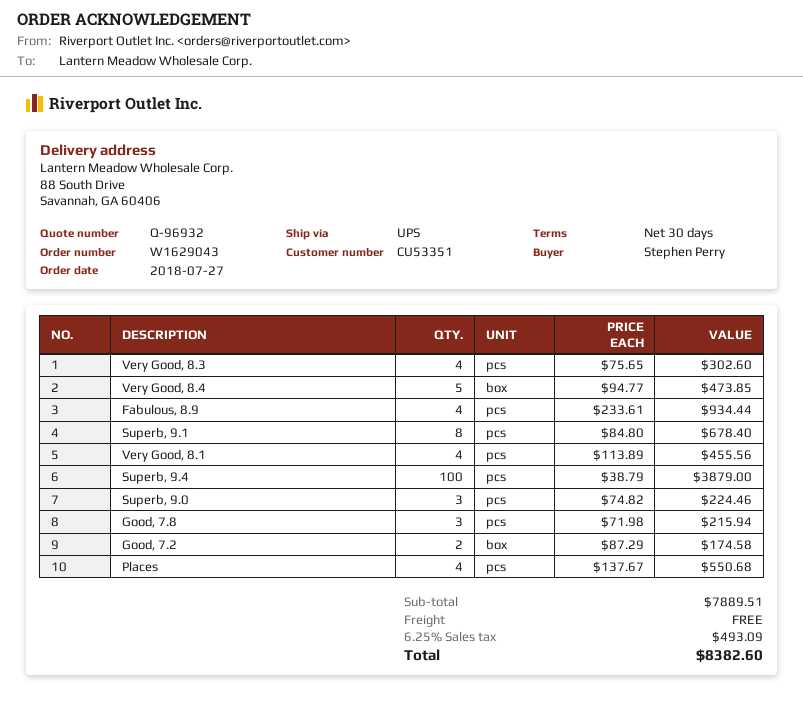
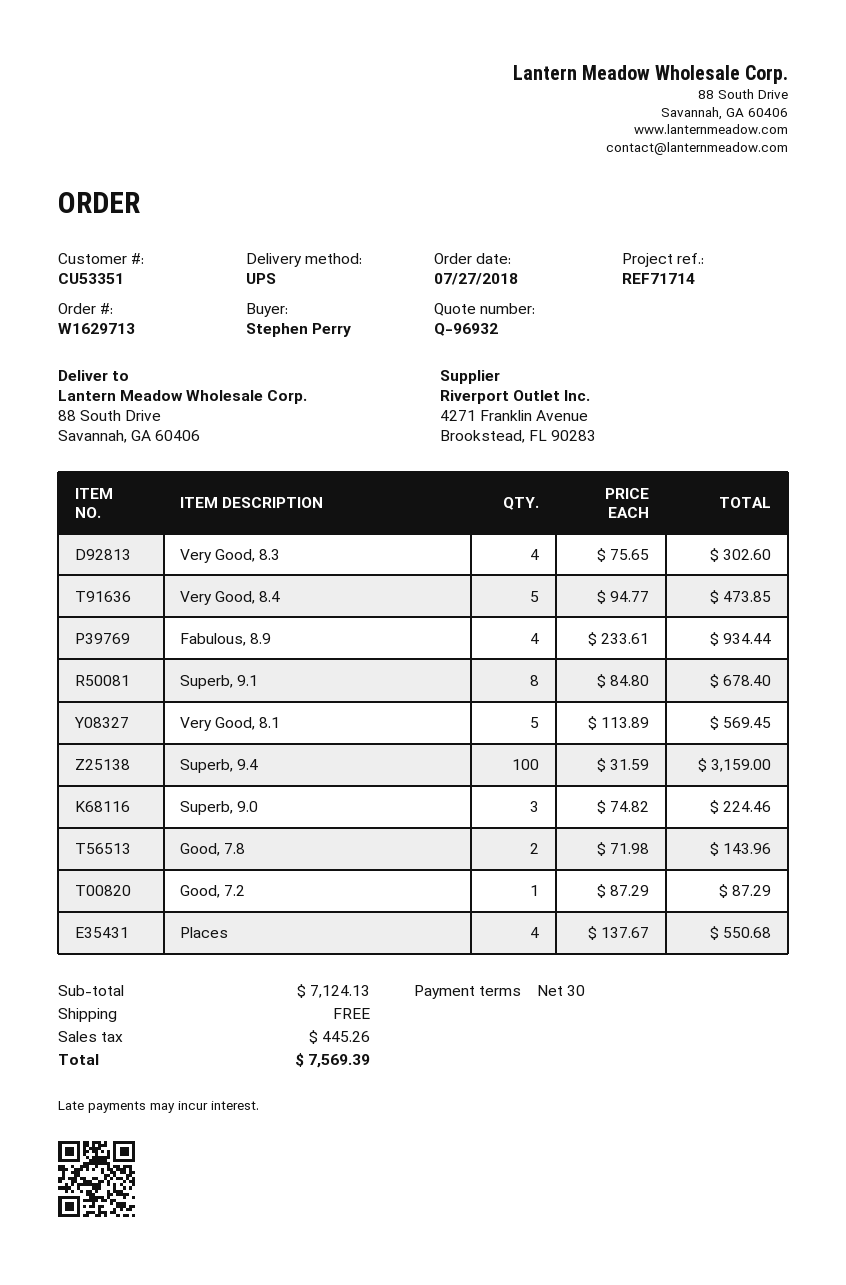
order number: W1629043 -> W1629713
Very Good, 8.1: 4 x 113.89 = 455.56 -> 5 x 113.89 = 569.45
Superb, 9.4: 100 x 38.79 = 3879.00 -> 100 x 31.59 = 3159.00
Good, 7.8: 3 x 71.98 = 215.94 -> 2 x 71.98 = 143.96
Good, 7.2: 2 x 87.29 = 174.58 -> 1 x 87.29 = 87.29
subtotal: 7889.51 -> 7124.13
tax: 493.09 -> 445.26
total: 8382.60 -> 7569.39

